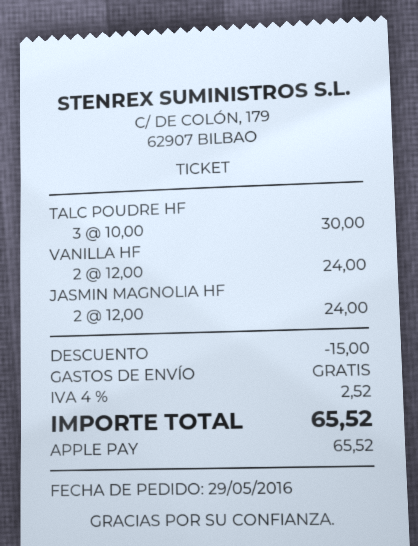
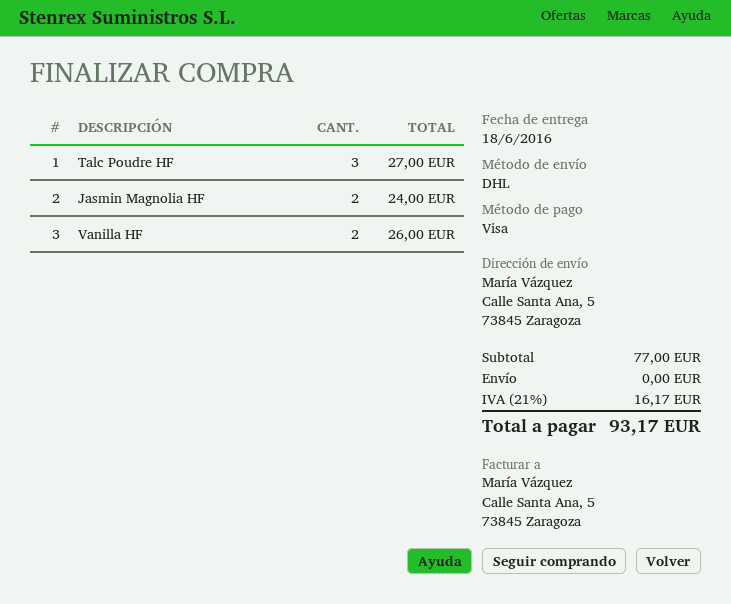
payment method: Apple Pay -> Visa
TALC POUDRE HF: 3 for 30.00 -> 3 for 27.00
VANILLA HF: 2 for 24.00 -> 2 for 26.00
discount: 15.00 -> none
tax: 4% = 2.52 -> 21% = 16.17
total: 65.52 -> 93.17

